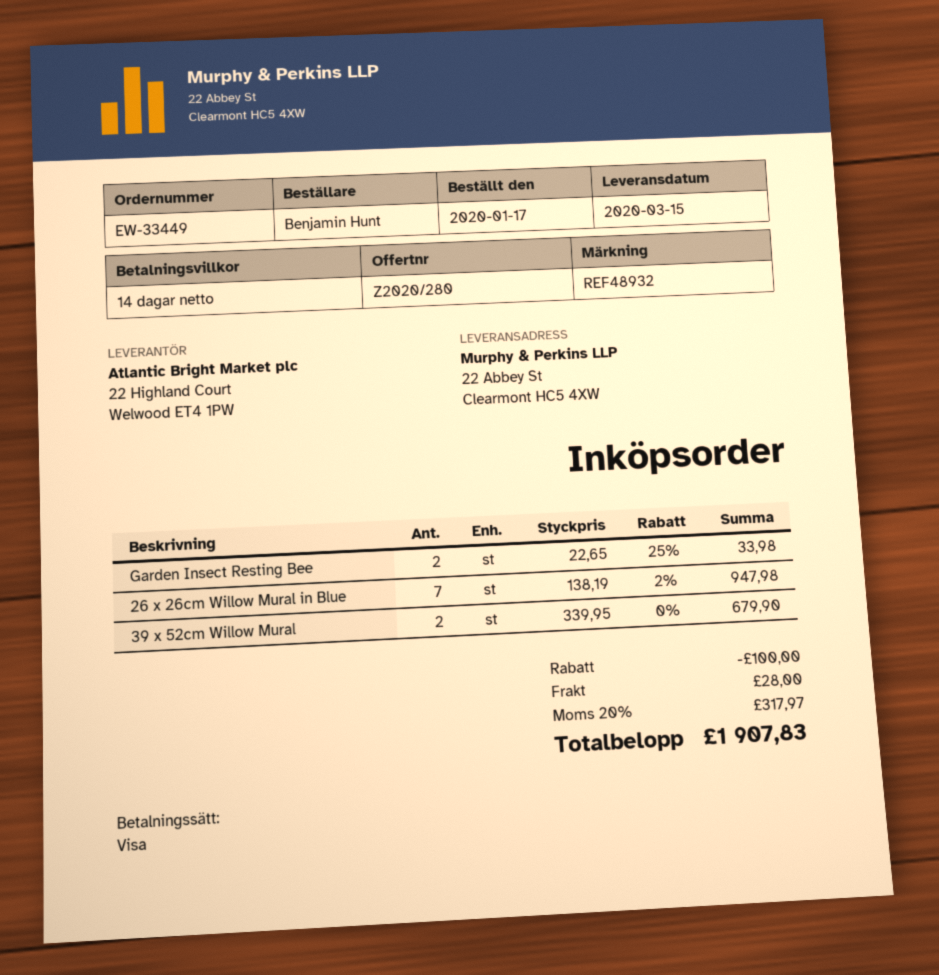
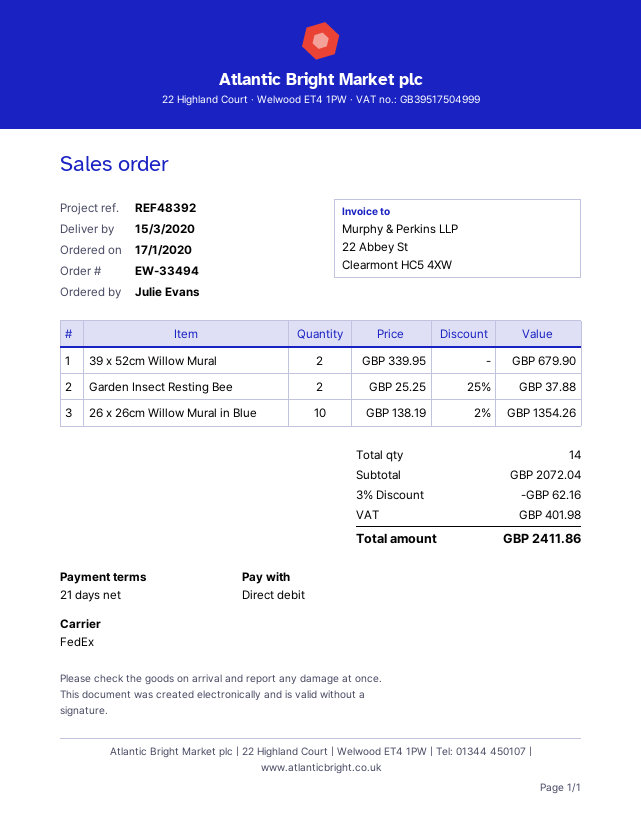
order number: EW-33449 -> EW-33494
payment terms: 14 days -> 21 days
reference: REF48932 -> REF48392
ordered by: Benjamin Hunt -> Julie Evans
payment method: Visa -> direct debit
Garden Insect Resting Bee: 2 x 22.65 - 25% = 33.98 -> 2 x 25.25 - 25% = 37.88
26 x 26cm Willow Mural in Blue: 7 x 138.19 - 2% = 947.98 -> 10 x 138.19 - 2% = 1354.26
discount: 100.00 -> 62.16
shipping: 28.00 -> none
tax: 317.97 -> 401.98
total: 1907.83 -> 2411.86

